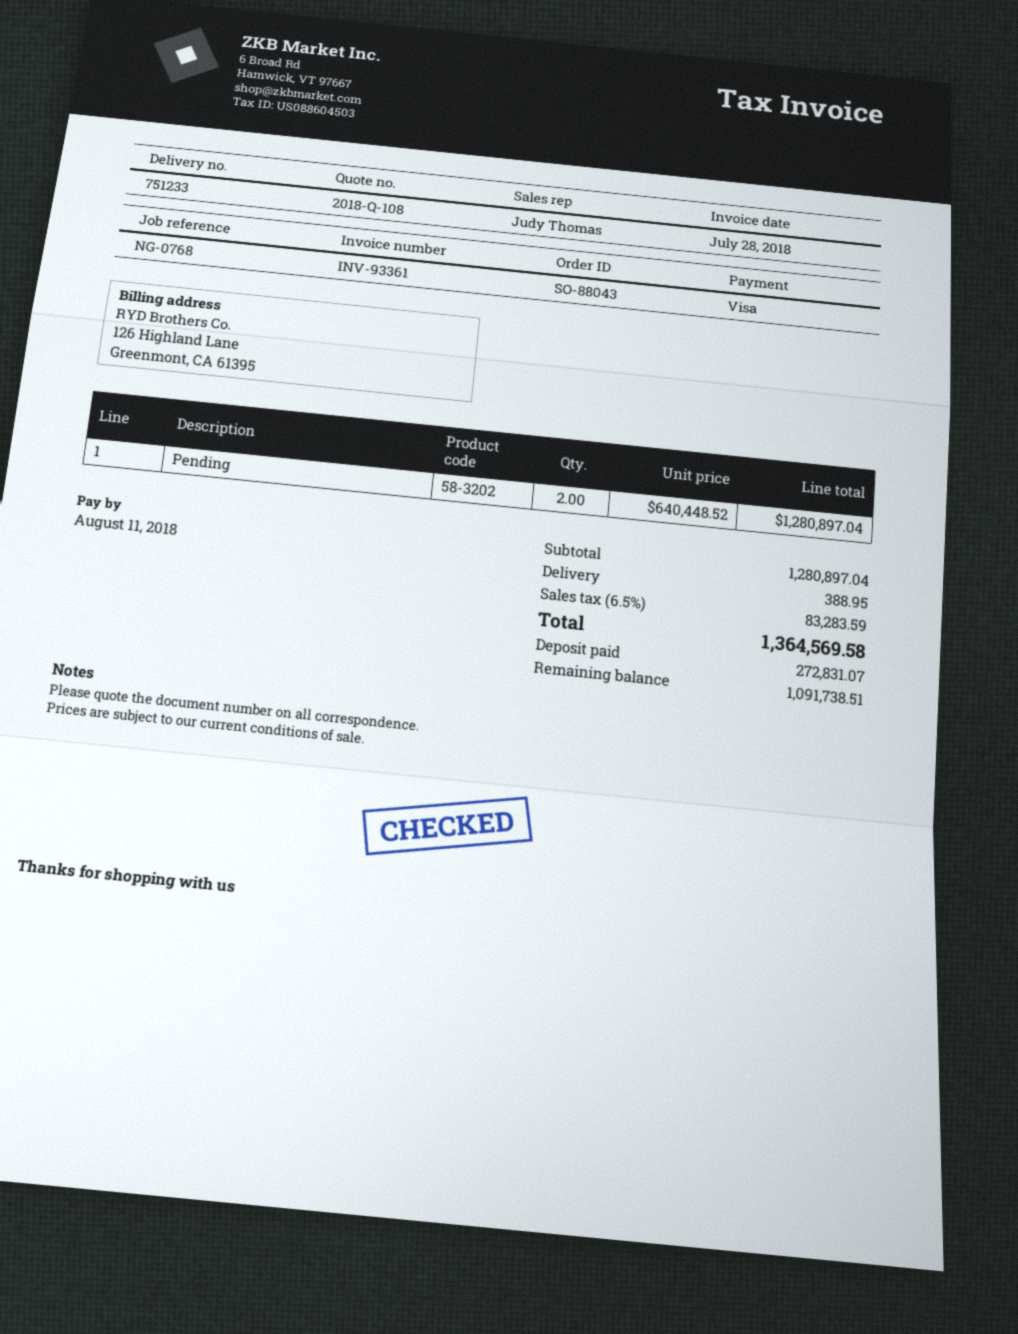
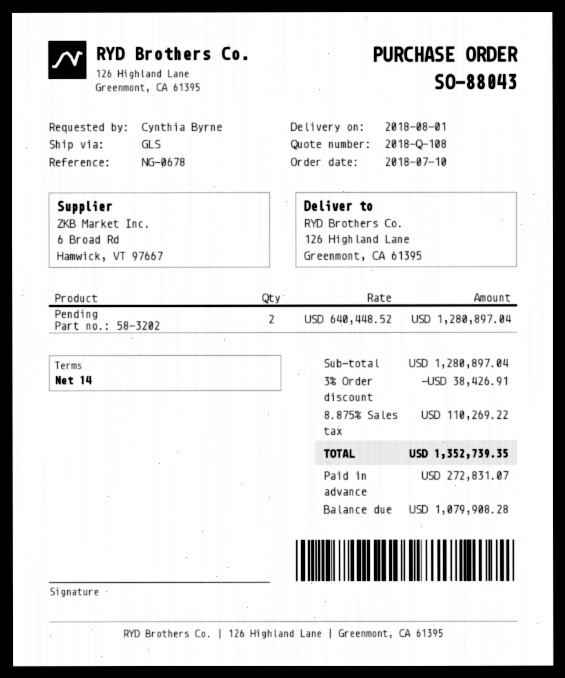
reference: NG-0768 -> NG-0678
discount: none -> 3% = 38426.91
shipping: 388.95 -> none
tax: 6.5% = 83283.59 -> 8.875% = 110269.22
total: 1364569.58 -> 1352739.35
balance: 1091738.51 -> 1079908.28

